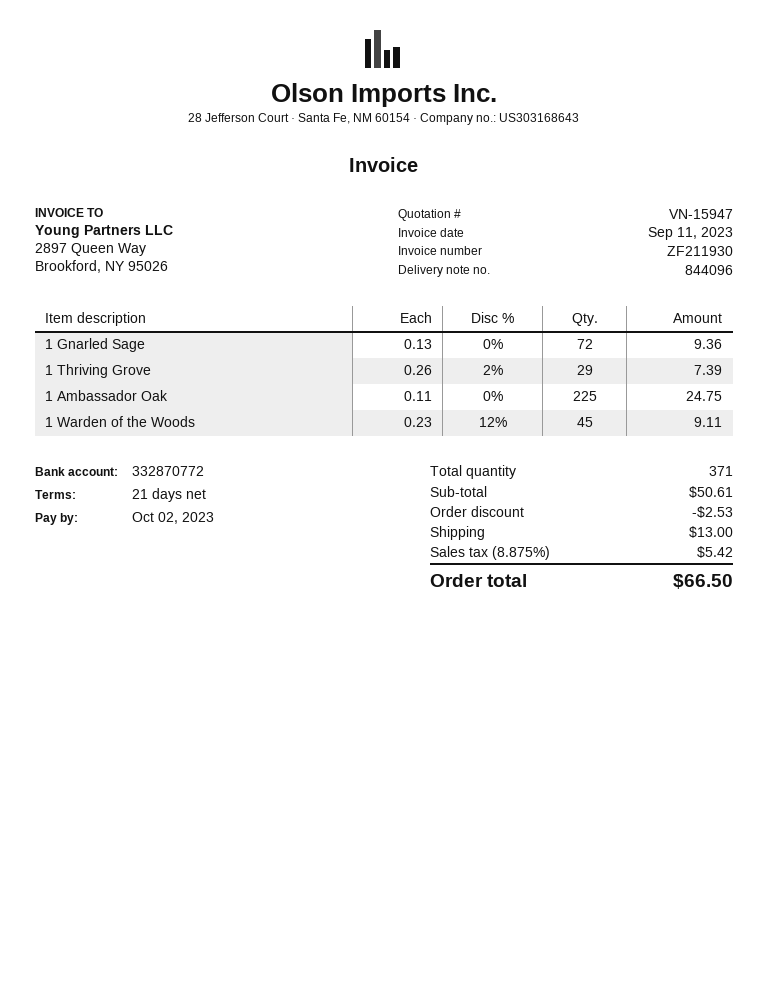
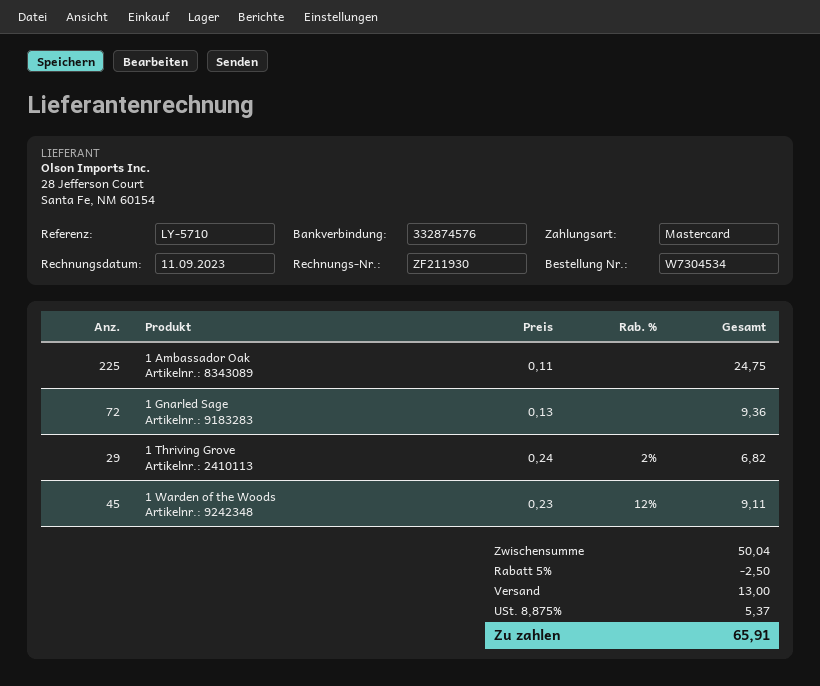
bank account: 332870772 -> 332874576
1 Thriving Grove: 29 x 0.26 - 2% = 7.39 -> 29 x 0.24 - 2% = 6.82
subtotal: 50.61 -> 50.04
discount: 2.53 -> 2.50
tax: 8.875% = 5.42 -> 8.875% = 5.37
total: 66.50 -> 65.91

